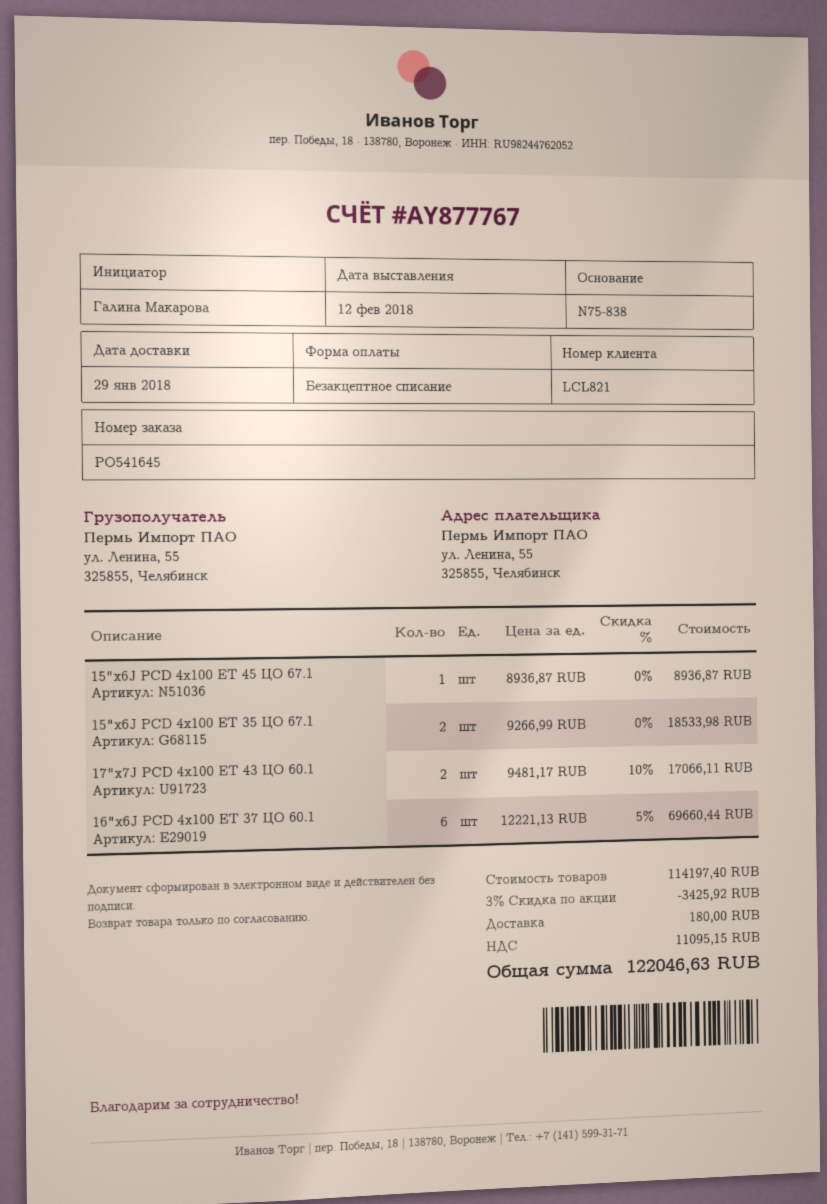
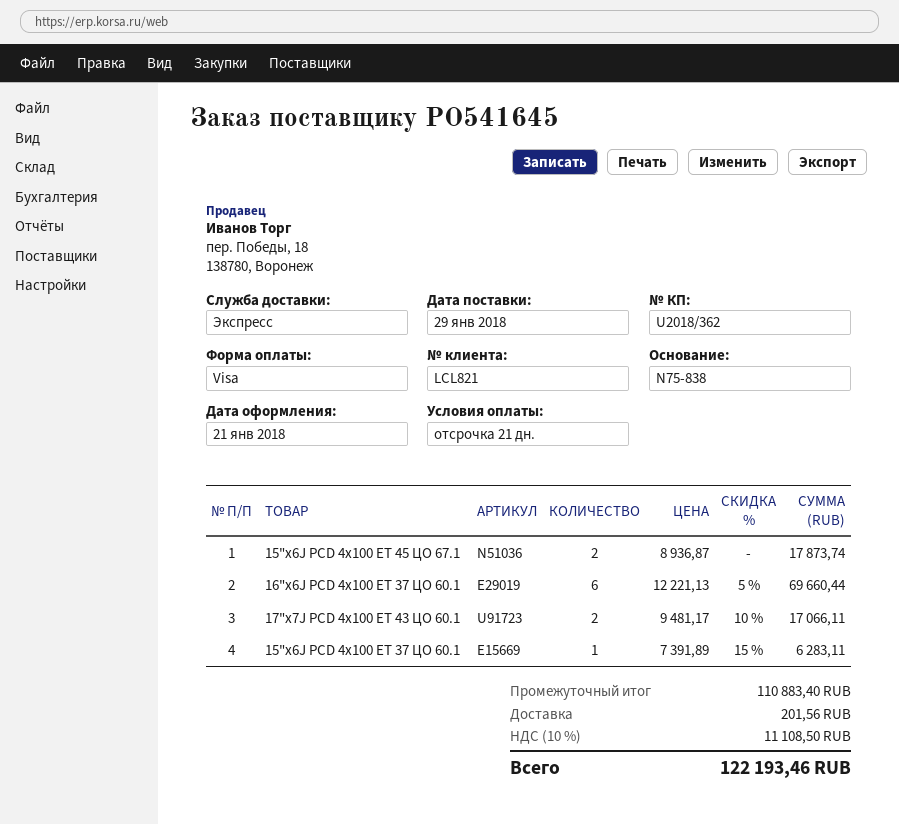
payment method: direct debit -> Visa
15"x6J PCD 4x100 ЕТ 45 ЦО 67.1: 1 x 8936.87 = 8936.87 -> 2 x 8936.87 = 17873.74
15"x6J PCD 4x100 ЕТ 35 ЦО 67.1: 2 x 9266.99 = 18533.98 -> none
15"x6J PCD 4x100 ЕТ 37 ЦО 60.1: none -> 1 x 7391.89 - 15% = 6283.11
subtotal: 114197.40 -> 110883.40
discount: 3% = 3425.92 -> none
shipping: 180.00 -> 201.56
tax: 11095.15 -> 11108.50
total: 122046.63 -> 122193.46

